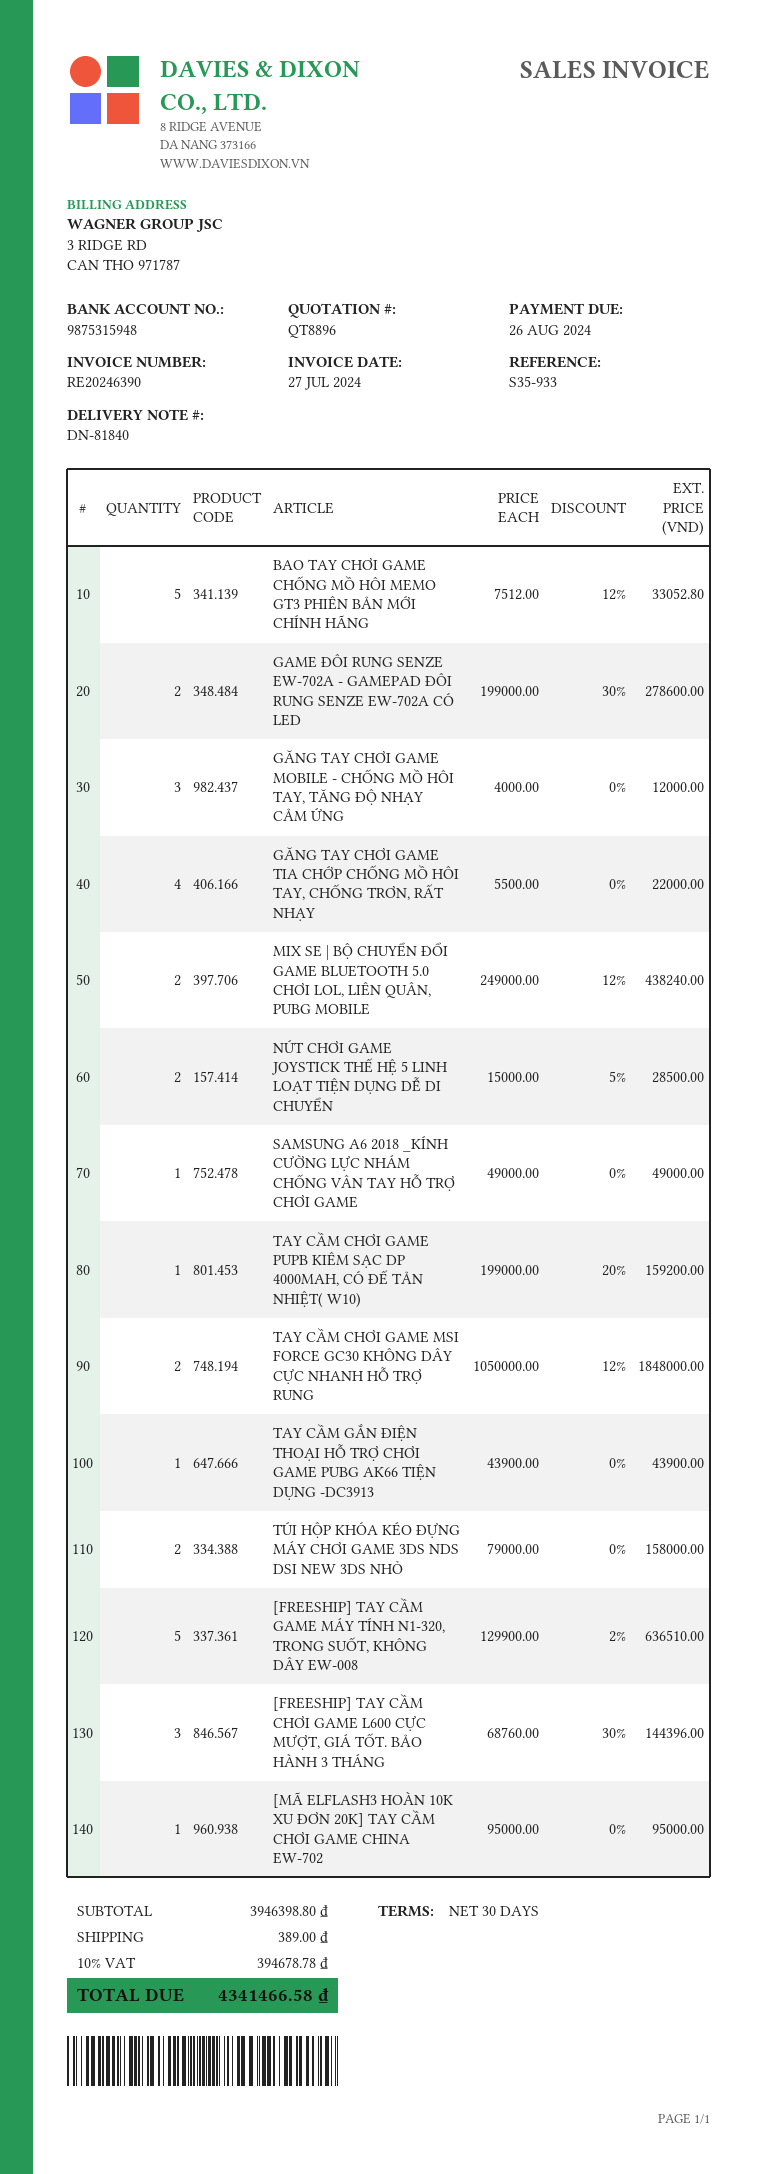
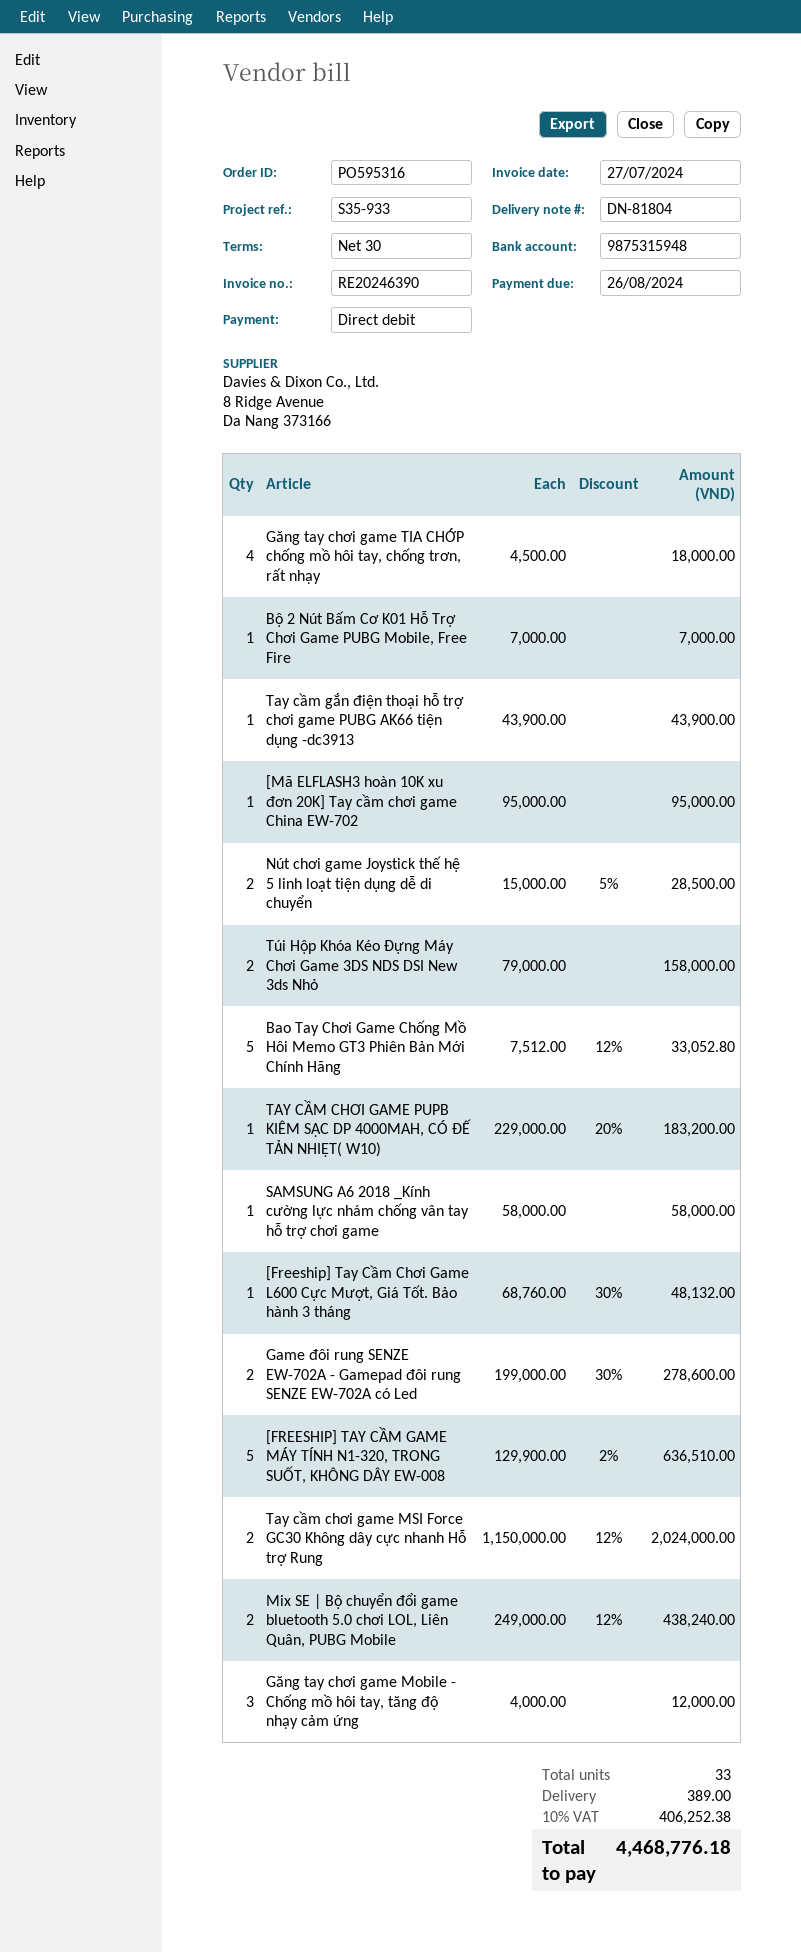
delivery note number: DN-81840 -> DN-81804
GĂNG TAY CHƠI GAME TIA CHỚP CHỐNG MỒ HÔI TAY, CHỐNG TRƠN, RẤT NHẠY: 4 x 5500.00 = 22000.00 -> 4 x 4500.00 = 18000.00
SAMSUNG A6 2018 _KÍNH CƯỜNG LỰC NHÁM CHỐNG VÂN TAY HỖ TRỢ CHƠI GAME: 1 x 49000.00 = 49000.00 -> 1 x 58000.00 = 58000.00
TAY CẦM CHƠI GAME PUPB KIÊM SẠC DP 4000MAH, CÓ ĐẾ TẢN NHIỆT( W10): 1 x 199000.00 - 20% = 159200.00 -> 1 x 229000.00 - 20% = 183200.00
TAY CẦM CHƠI GAME MSI FORCE GC30 KHÔNG DÂY CỰC NHANH HỖ TRỢ RUNG: 2 x 1050000.00 - 12% = 1848000.00 -> 2 x 1150000.00 - 12% = 2024000.00
[FREESHIP] TAY CẦM CHƠI GAME L600 CỰC MƯỢT, GIÁ TỐT. BẢO HÀNH 3 THÁNG: 3 x 68760.00 - 30% = 144396.00 -> 1 x 68760.00 - 30% = 48132.00
Bộ 2 Nút Bấm Cơ K01 Hỗ Trợ Chơi Game PUBG Mobile, Free Fire: none -> 1 x 7000.00 = 7000.00
tax: 10% = 394678.78 -> 10% = 406252.38
total: 4341466.58 -> 4468776.18

